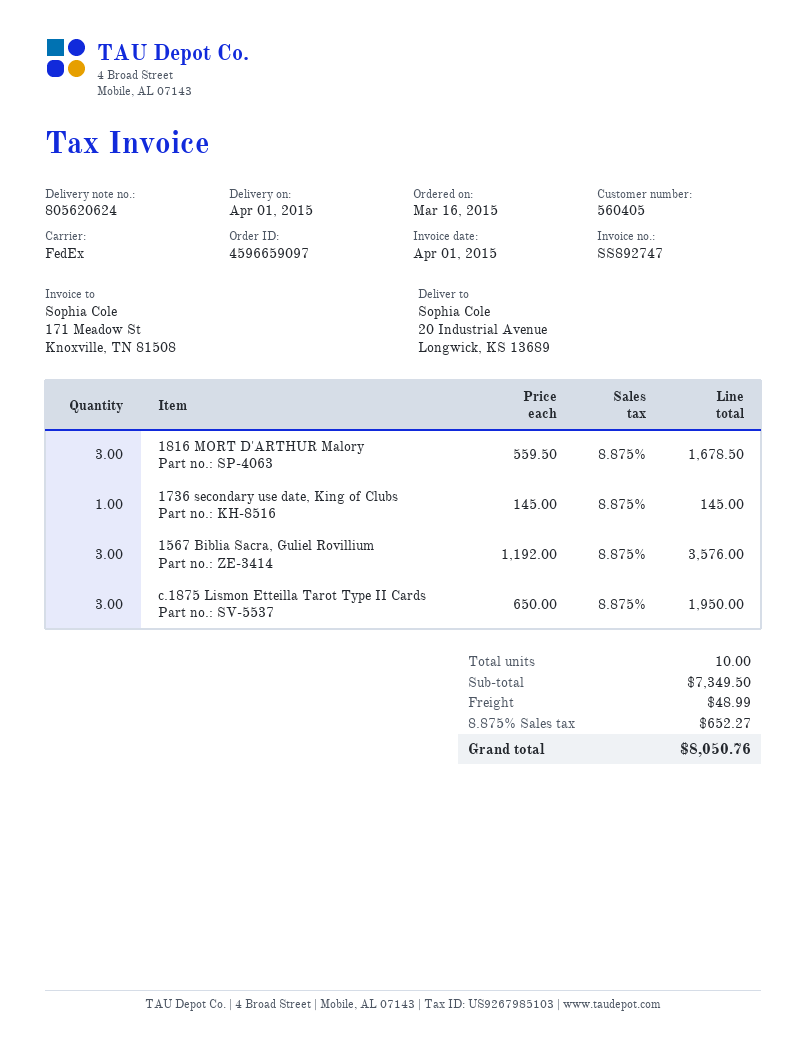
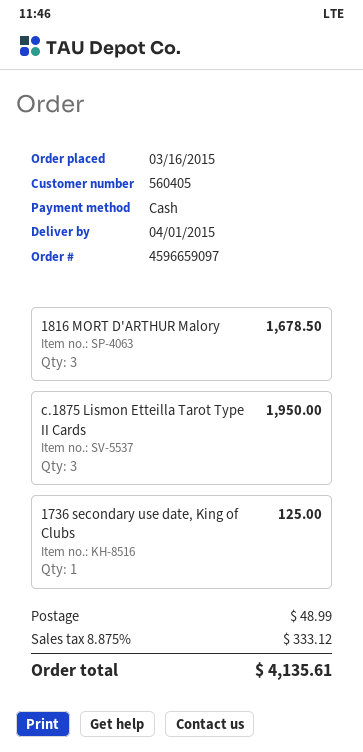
1736 secondary use date, King of Clubs: 1 for 145.00 -> 1 for 125.00
1567 Biblia Sacra, Guliel Rovillium: 3 for 3576.00 -> none
tax: 8.875% = 652.27 -> 8.875% = 333.12
total: 8050.76 -> 4135.61

